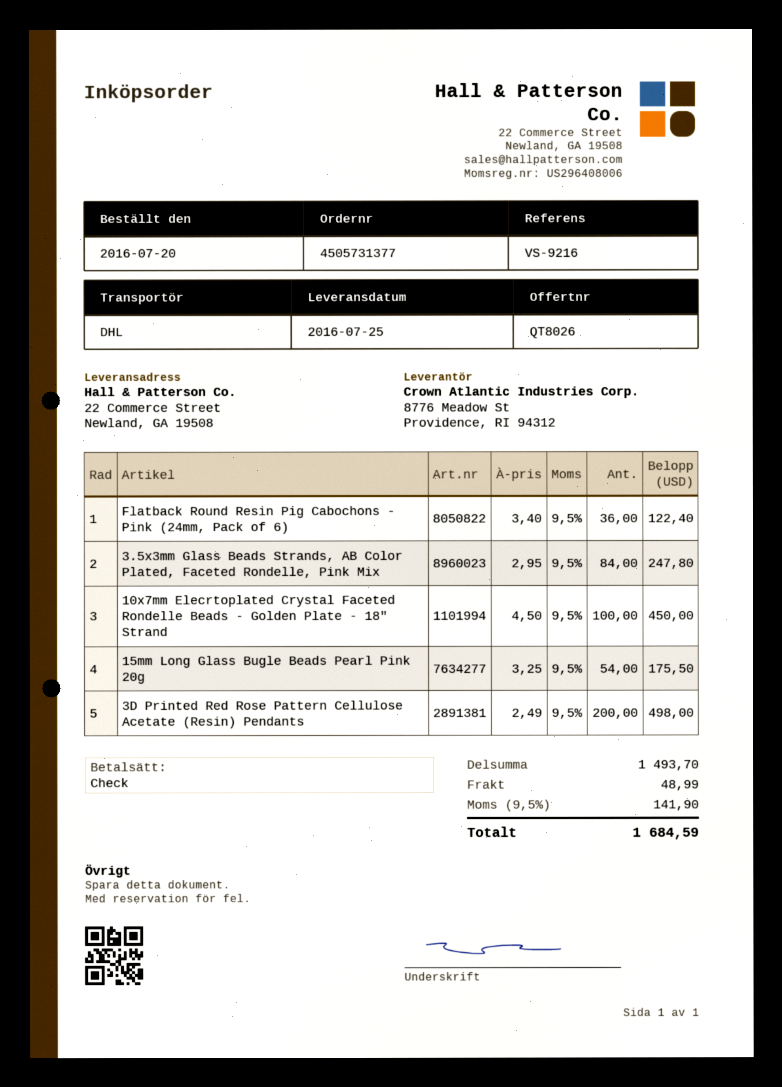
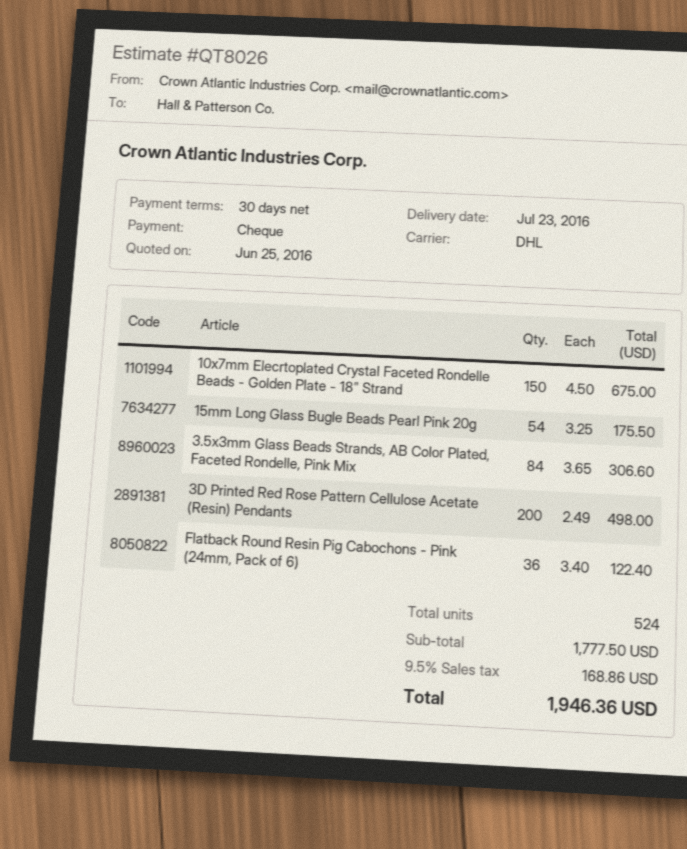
delivery date: 2016-07-25 -> 2016-07-23
3.5x3mm Glass Beads Strands, AB Color Plated, Faceted Rondelle, Pink Mix: 84 x 2.95 = 247.80 -> 84 x 3.65 = 306.60
10x7mm Elecrtoplated Crystal Faceted Rondelle Beads - Golden Plate - 18" Strand: 100 x 4.50 = 450.00 -> 150 x 4.50 = 675.00
subtotal: 1493.70 -> 1777.50
shipping: 48.99 -> none
tax: 9.5% = 141.90 -> 9.5% = 168.86
total: 1684.59 -> 1946.36

